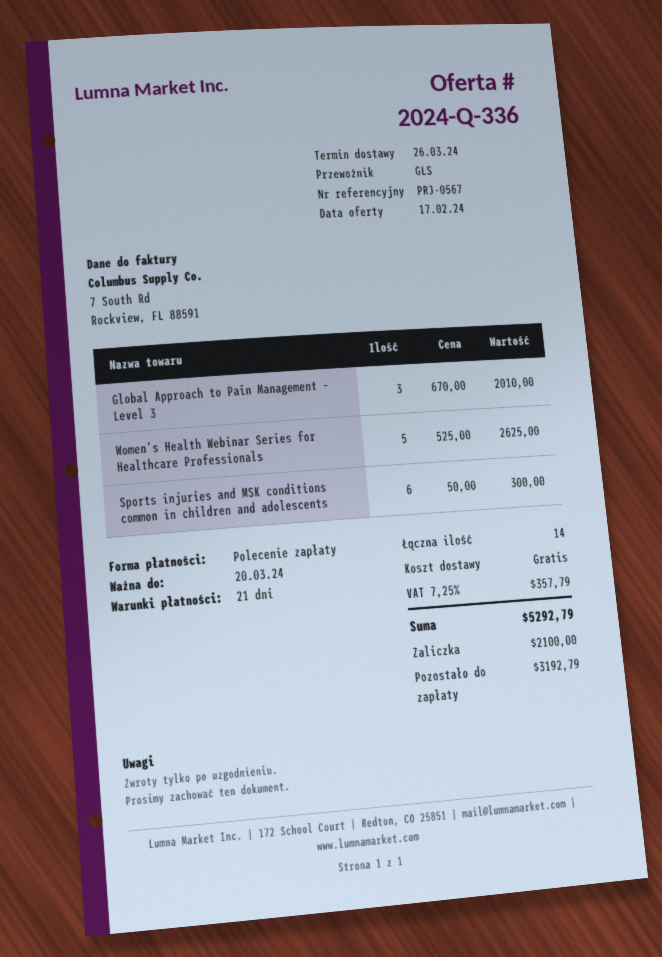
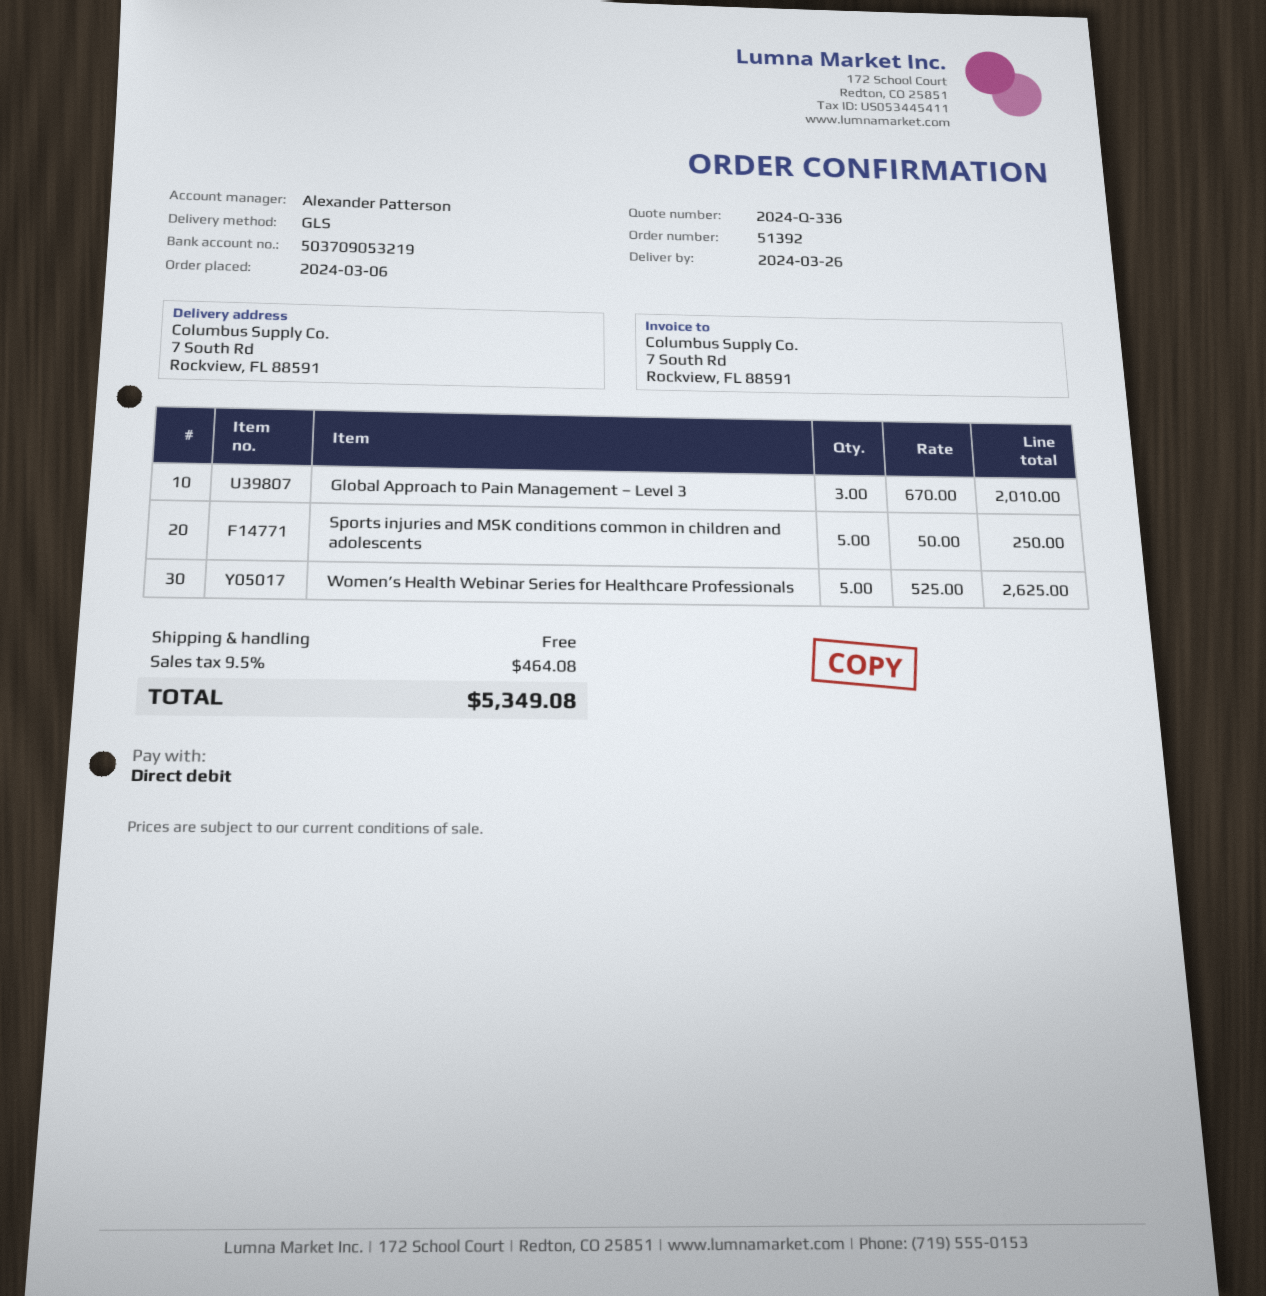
Sports injuries and MSK conditions common in children and adolescents: 6 x 50.00 = 300.00 -> 5 x 50.00 = 250.00
tax: 7.25% = 357.79 -> 9.5% = 464.08
total: 5292.79 -> 5349.08

